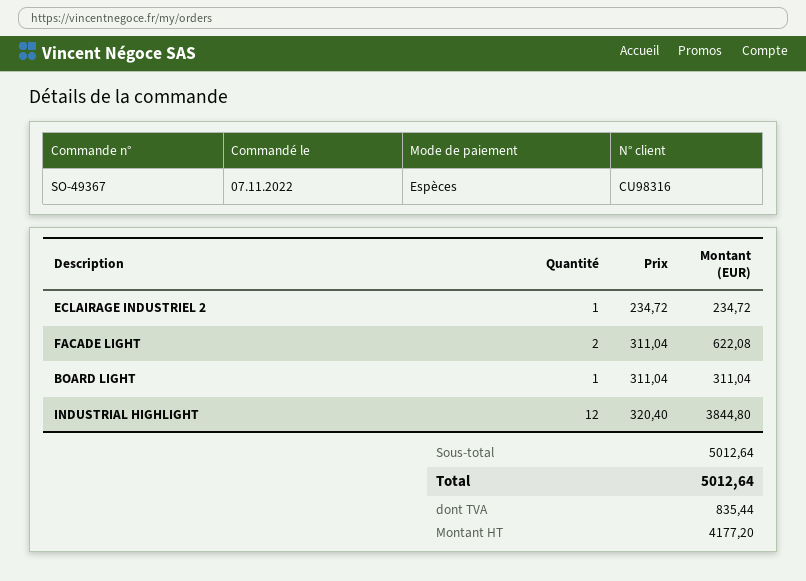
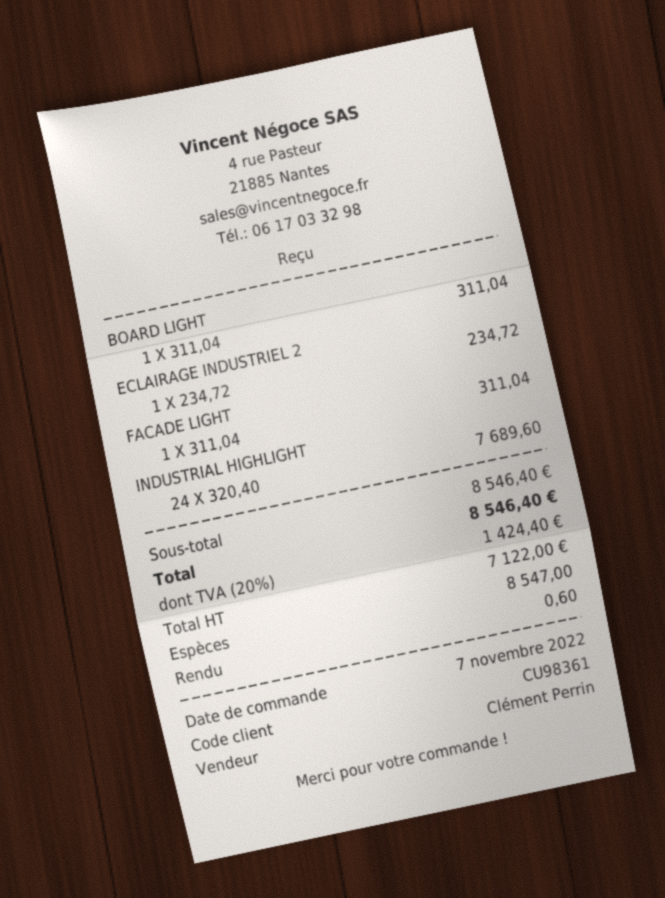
customer number: CU98316 -> CU98361
FACADE LIGHT: 2 x 311.04 = 622.08 -> 1 x 311.04 = 311.04
INDUSTRIAL HIGHLIGHT: 12 x 320.40 = 3844.80 -> 24 x 320.40 = 7689.60
subtotal: 5012.64 -> 8546.40
net: 4177.20 -> 7122.00
tax: 835.44 -> 1424.40
total: 5012.64 -> 8546.40

